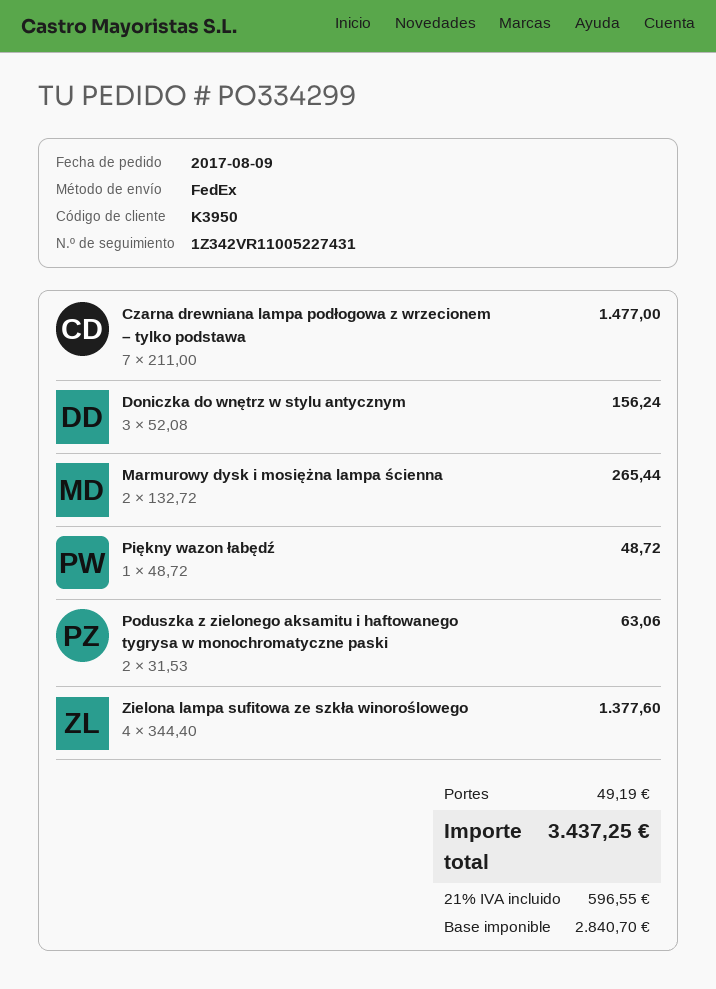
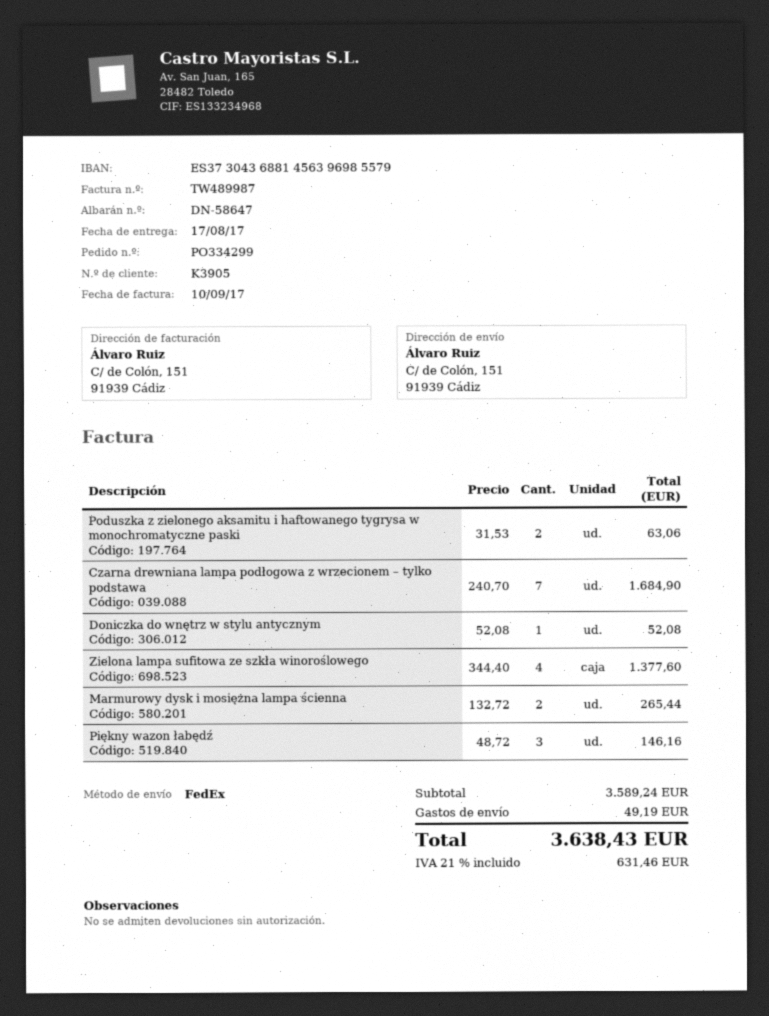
customer number: K3950 -> K3905
Czarna drewniana lampa podłogowa z wrzecionem – tylko podstawa: 7 x 211.00 = 1477.00 -> 7 x 240.70 = 1684.90
Doniczka do wnętrz w stylu antycznym: 3 x 52.08 = 156.24 -> 1 x 52.08 = 52.08
Piękny wazon łabędź: 1 x 48.72 = 48.72 -> 3 x 48.72 = 146.16
tax: 21% = 596.55 -> 21% = 631.46
total: 3437.25 -> 3638.43

